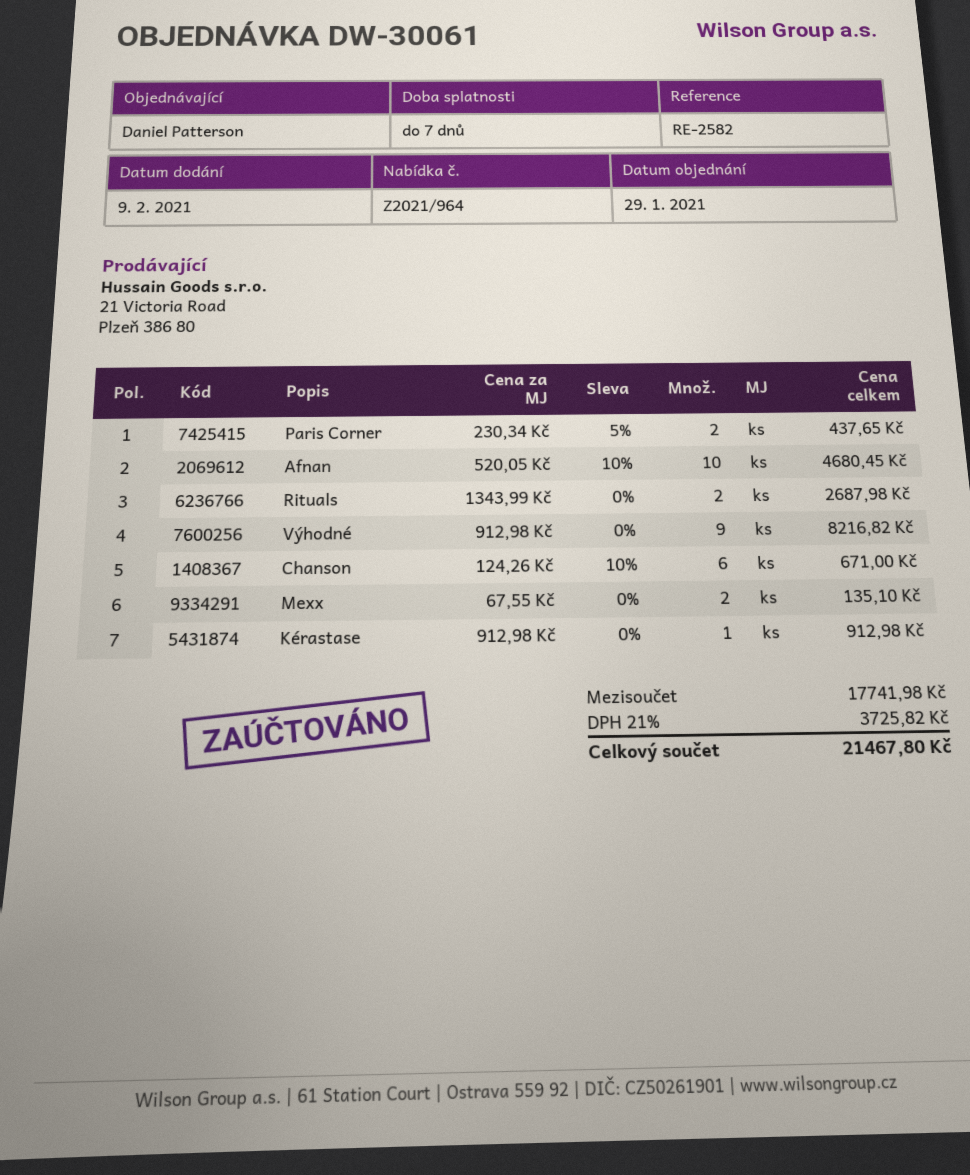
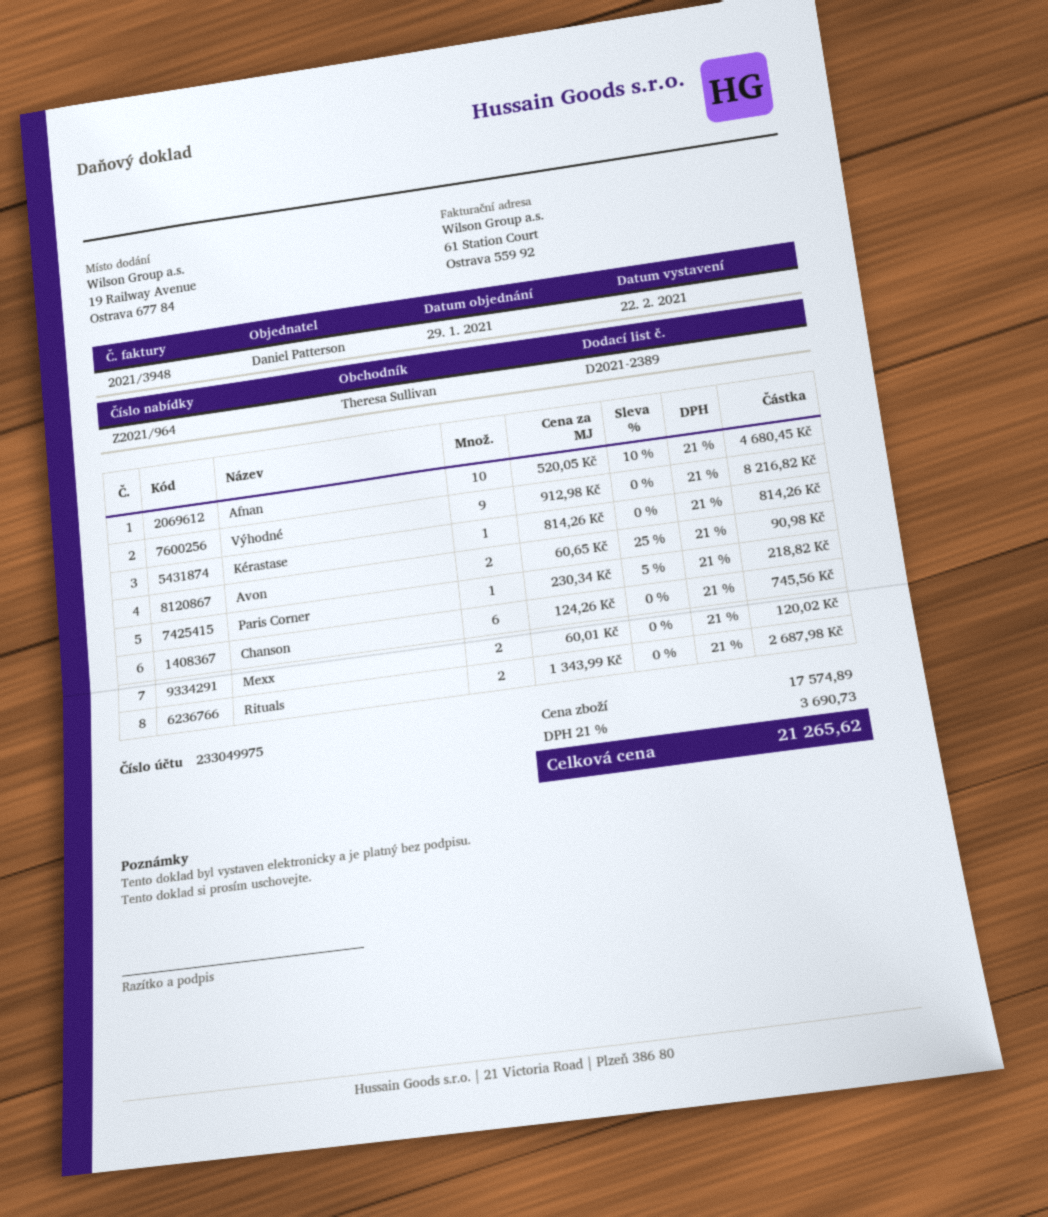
Paris Corner: 2 x 230.34 - 5% = 437.65 -> 1 x 230.34 - 5% = 218.82
Chanson: 6 x 124.26 - 10% = 671.00 -> 6 x 124.26 = 745.56
Mexx: 2 x 67.55 = 135.10 -> 2 x 60.01 = 120.02
Kérastase: 1 x 912.98 = 912.98 -> 1 x 814.26 = 814.26
Avon: none -> 2 x 60.65 - 25% = 90.98
subtotal: 17741.98 -> 17574.89
tax: 21% = 3725.82 -> 21% = 3690.73
total: 21467.80 -> 21265.62

